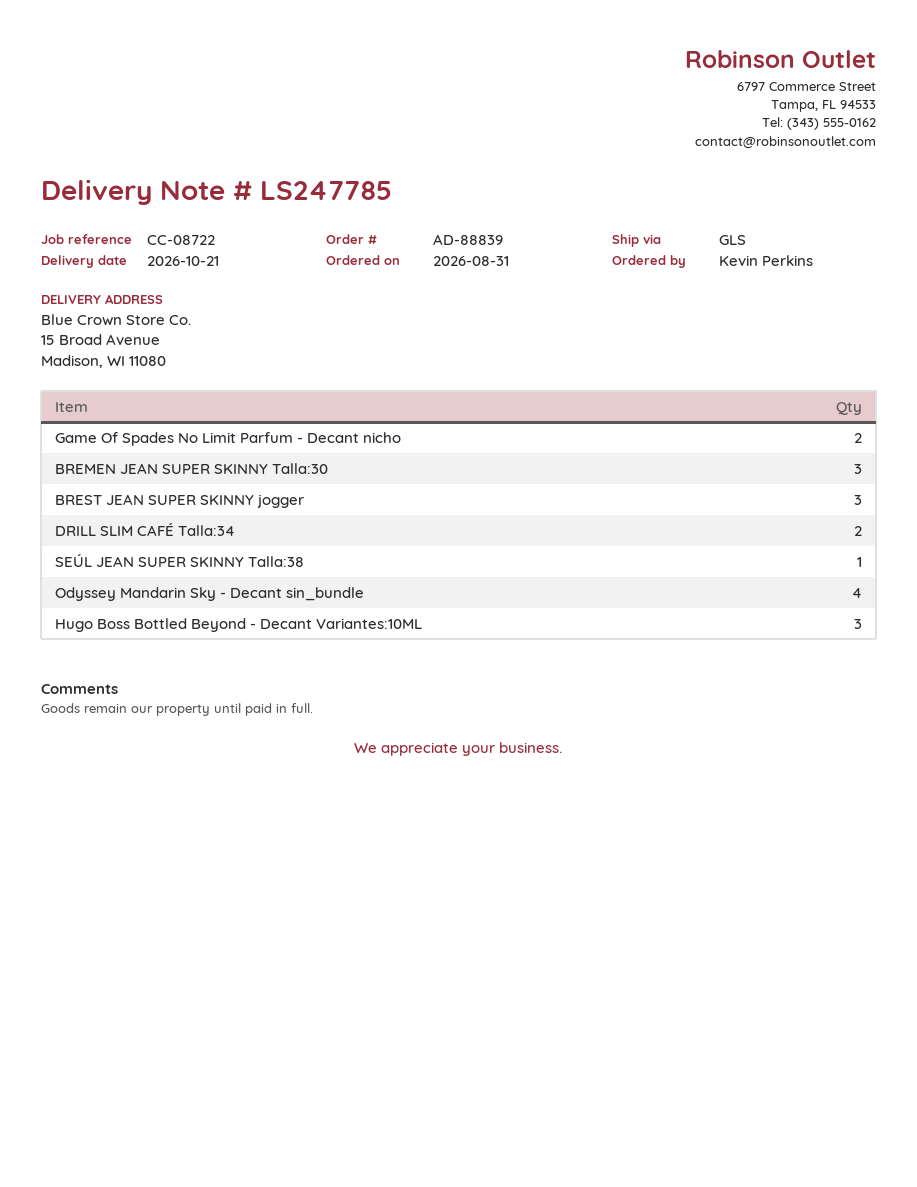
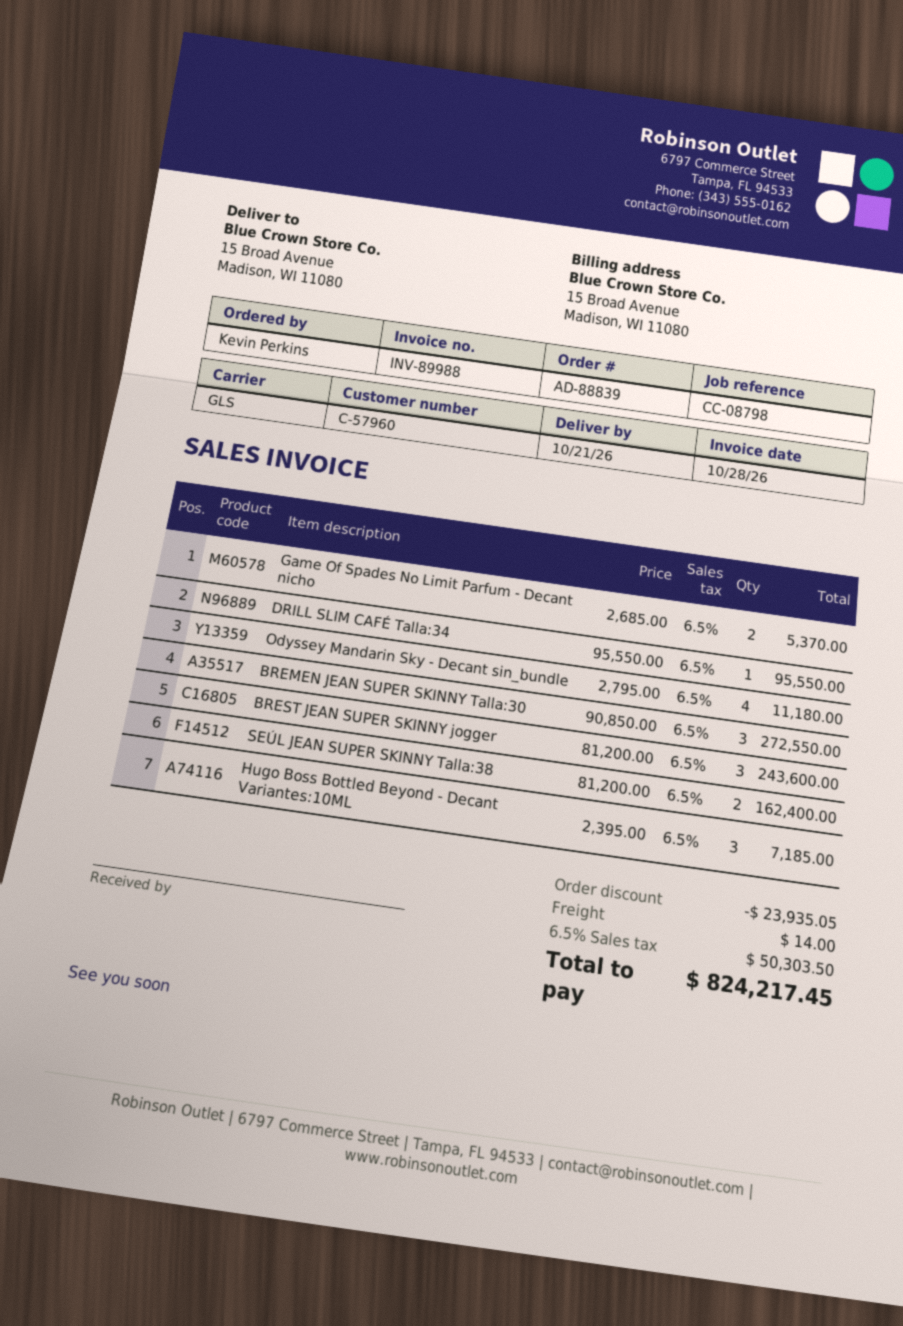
reference: CC-08722 -> CC-08798
DRILL SLIM CAFÉ Talla:34: 2 -> 1
SEÚL JEAN SUPER SKINNY Talla:38: 1 -> 2

